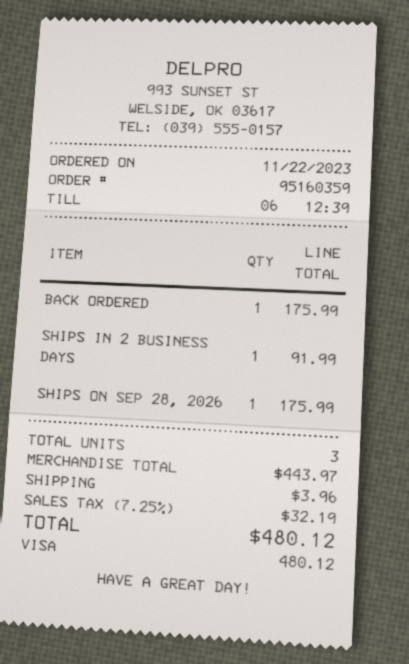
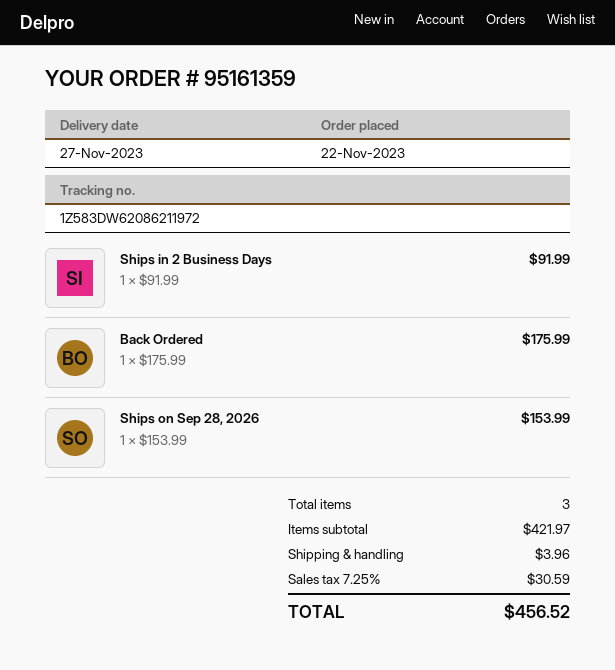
order number: 95160359 -> 95161359
SHIPS ON SEP 28, 2026: 1 for 175.99 -> 1 for 153.99
subtotal: 443.97 -> 421.97
tax: 7.25% = 32.19 -> 7.25% = 30.59
total: 480.12 -> 456.52

